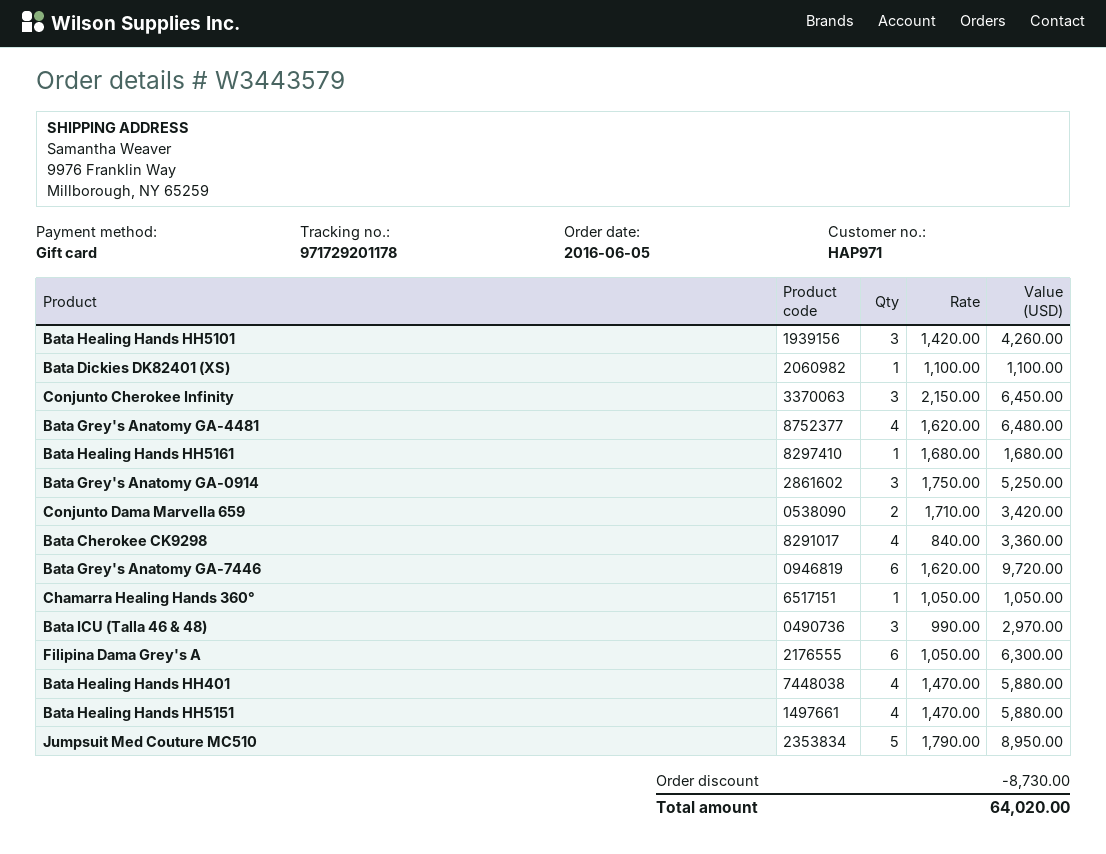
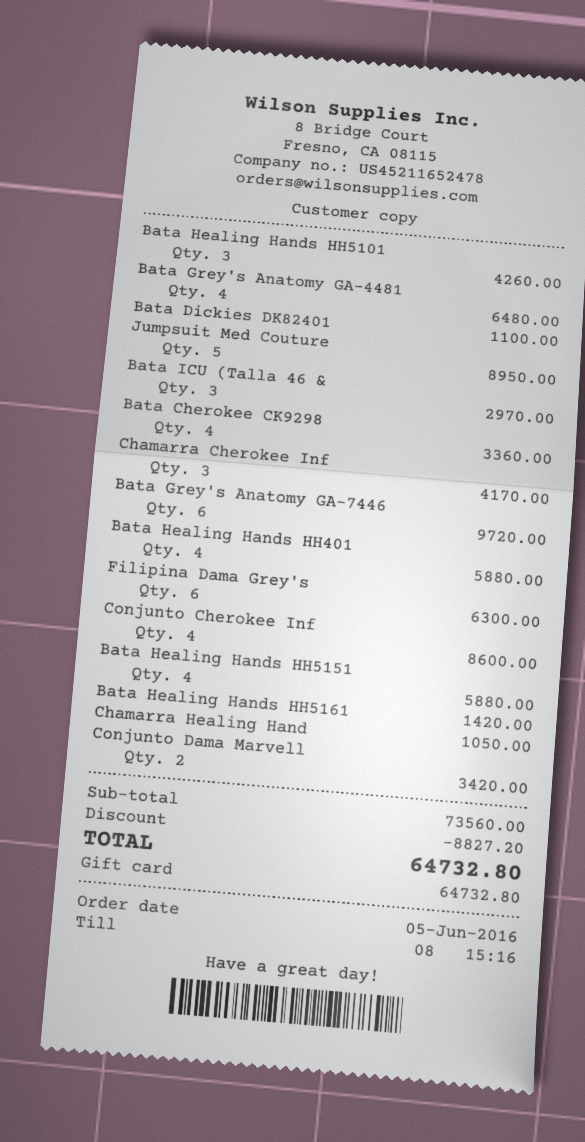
Conjunto Cherokee Infinity: 3 for 6450.00 -> 4 for 8600.00
Bata Healing Hands HH5161: 1 for 1680.00 -> 1 for 1420.00
Bata Grey's Anatomy GA-0914: 3 for 5250.00 -> none
Chamarra Cherokee Inf: none -> 3 for 4170.00
discount: 8730.00 -> 8827.20
total: 64020.00 -> 64732.80

